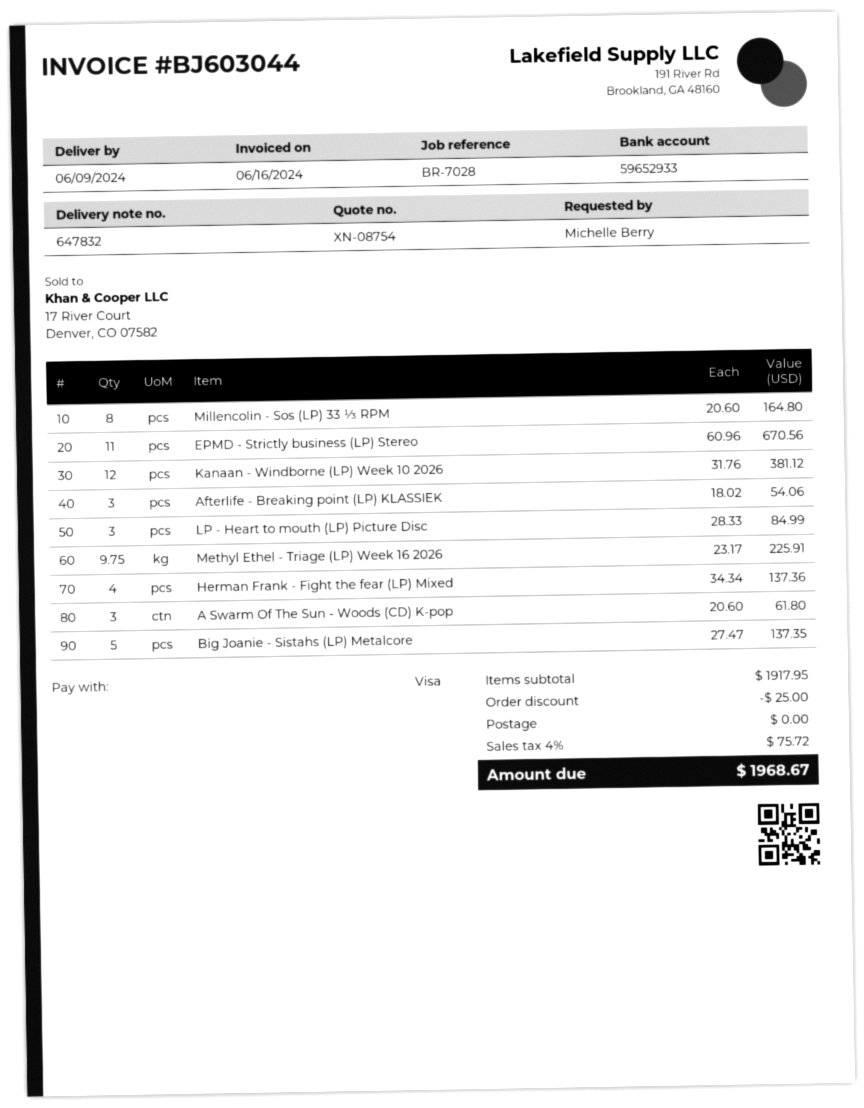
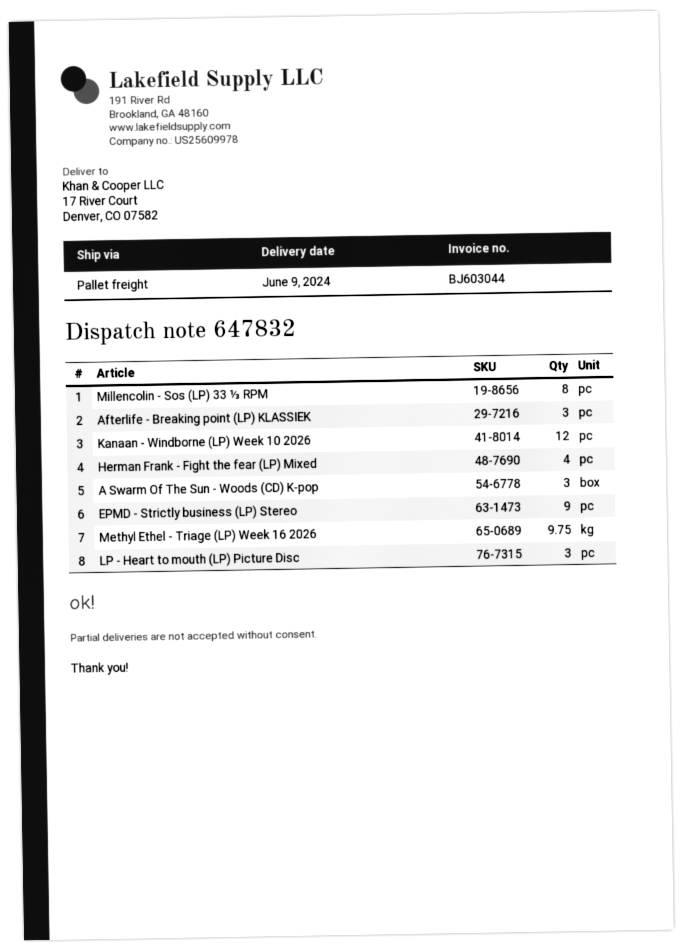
EPMD - Strictly business (LP) Stereo: 11 -> 9
Big Joanie - Sistahs (LP) Metalcore: 5 -> none

